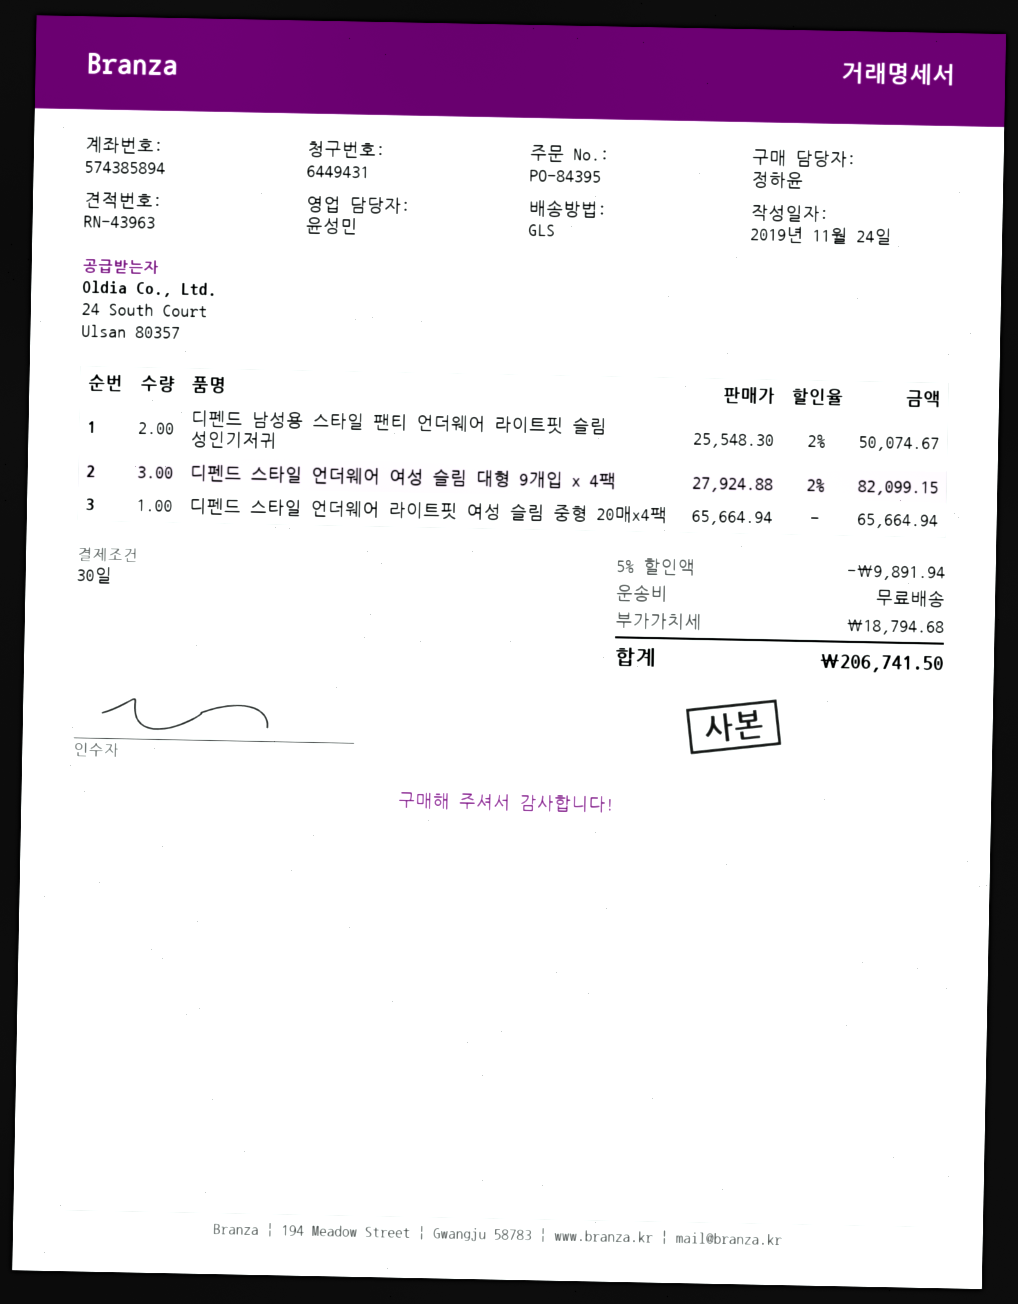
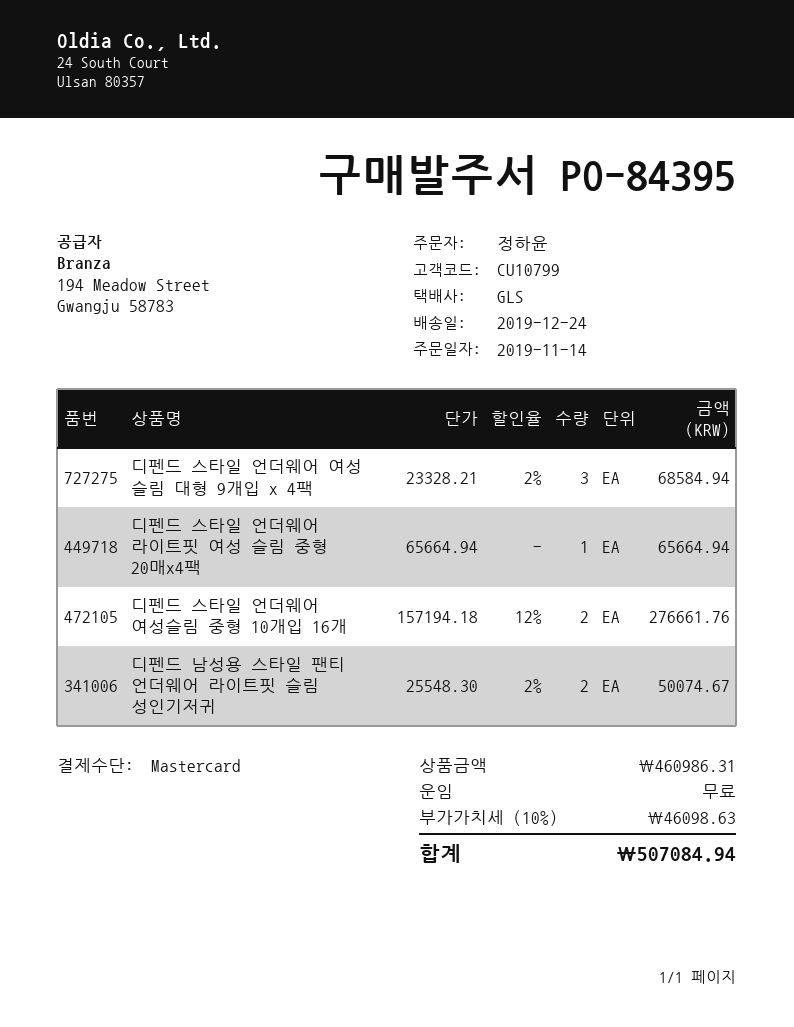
디펜드 스타일 언더웨어 여성 슬림 대형 9개입 x 4팩: 3 x 27924.88 - 2% = 82099.15 -> 3 x 23328.21 - 2% = 68584.94
디펜드 스타일 언더웨어 여성슬림 중형 10개입 16개: none -> 2 x 157194.18 - 12% = 276661.76
discount: 5% = 9891.94 -> none
tax: 18794.68 -> 46098.63
total: 206741.50 -> 507084.94

